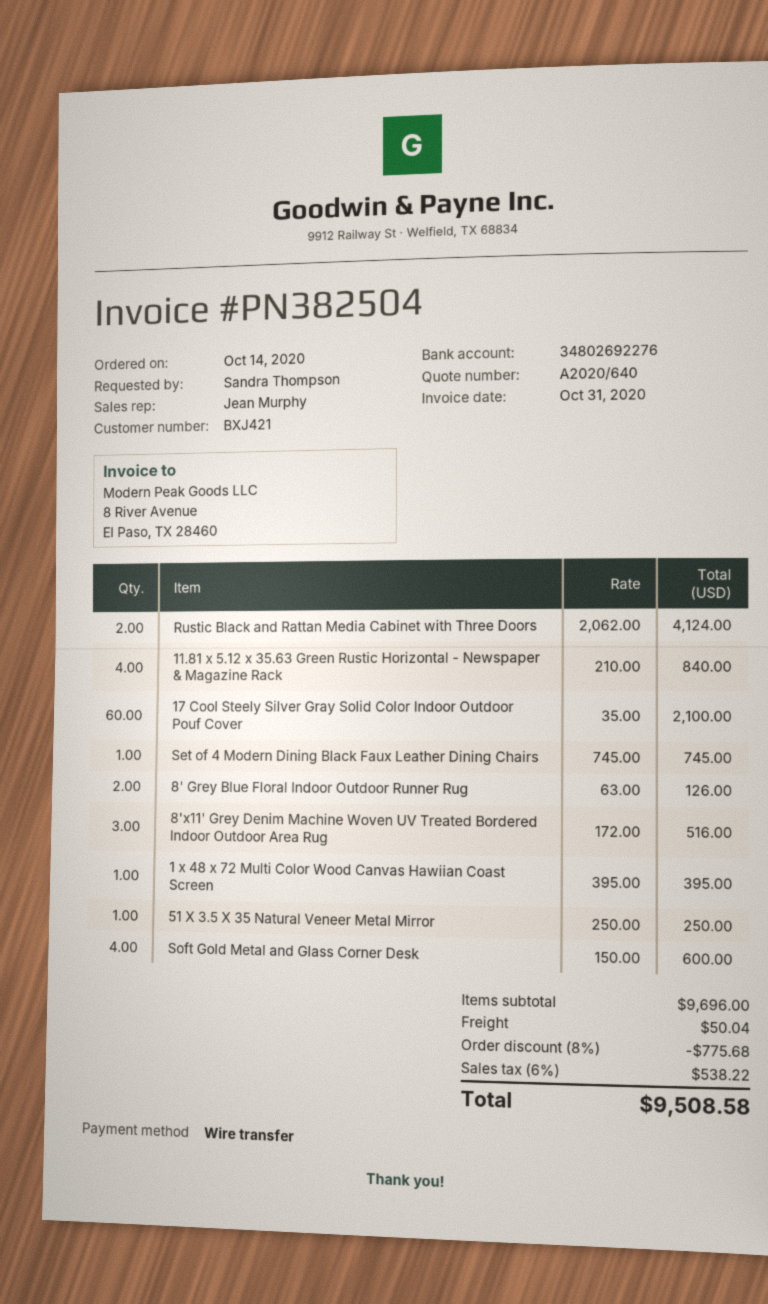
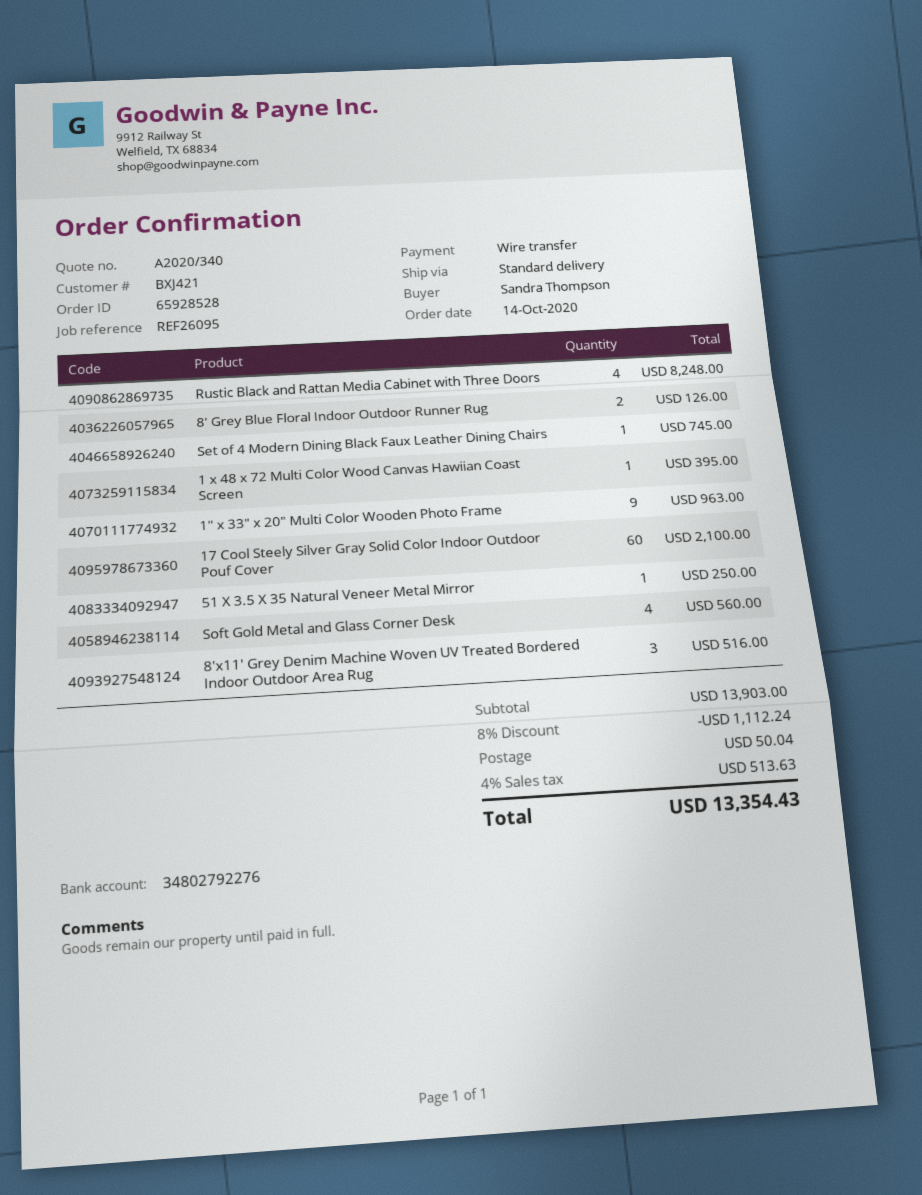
quote number: A2020/640 -> A2020/340
bank account: 34802692276 -> 34802792276
Rustic Black and Rattan Media Cabinet with Three Doors: 2 for 4124.00 -> 4 for 8248.00
11.81 x 5.12 x 35.63 Green Rustic Horizontal - Newspaper & Magazine Rack: 4 for 840.00 -> none
Soft Gold Metal and Glass Corner Desk: 4 for 600.00 -> 4 for 560.00
1" x 33" x 20" Multi Color Wooden Photo Frame: none -> 9 for 963.00
subtotal: 9696.00 -> 13903.00
discount: 8% = 775.68 -> 8% = 1112.24
tax: 6% = 538.22 -> 4% = 513.63
total: 9508.58 -> 13354.43

